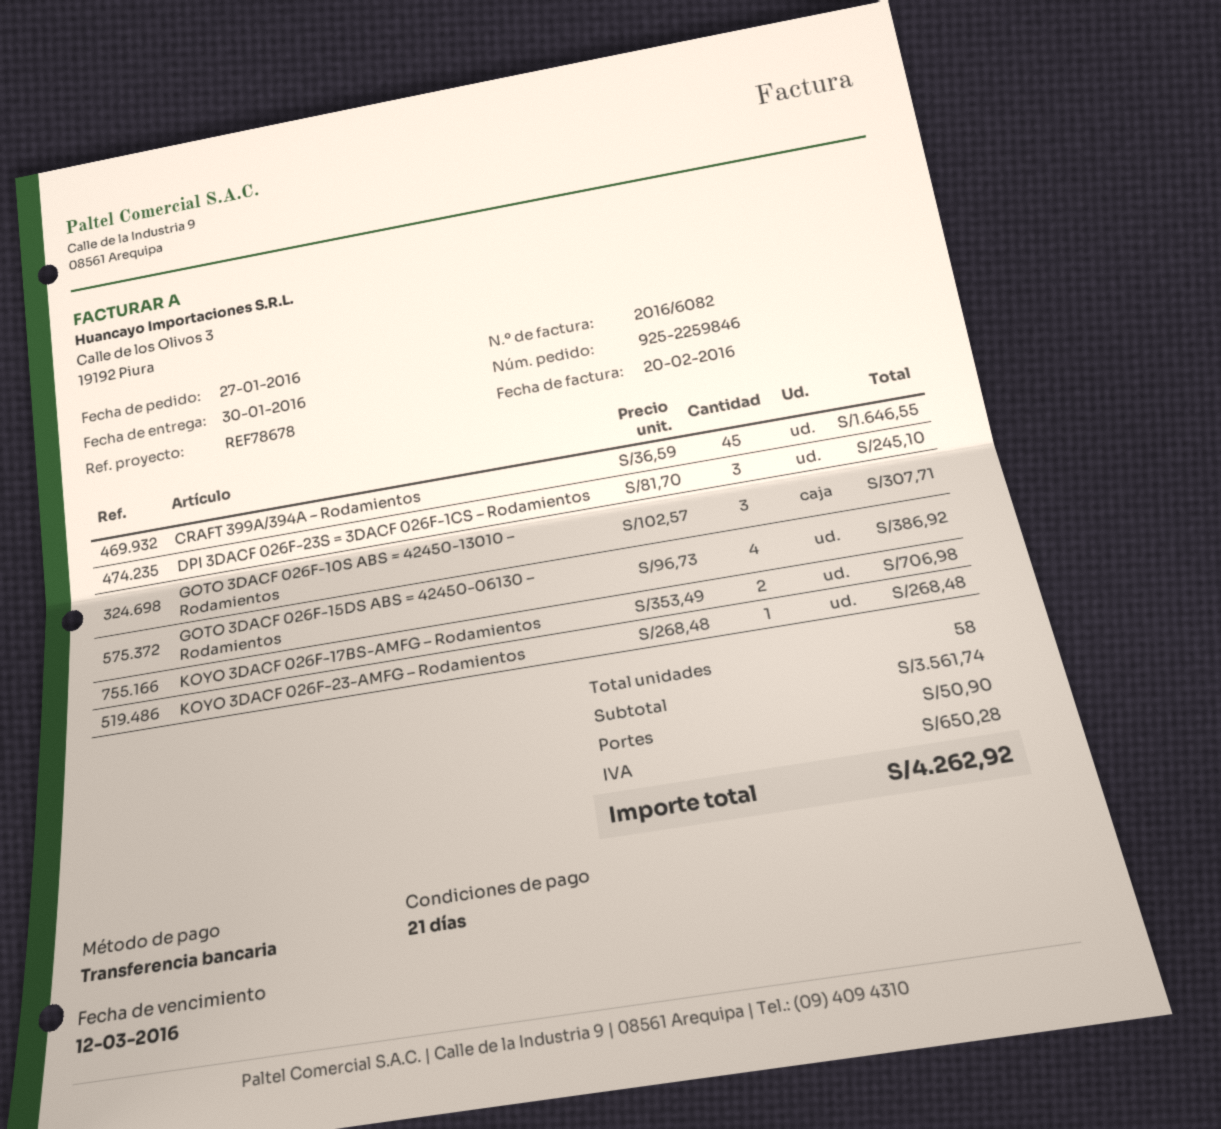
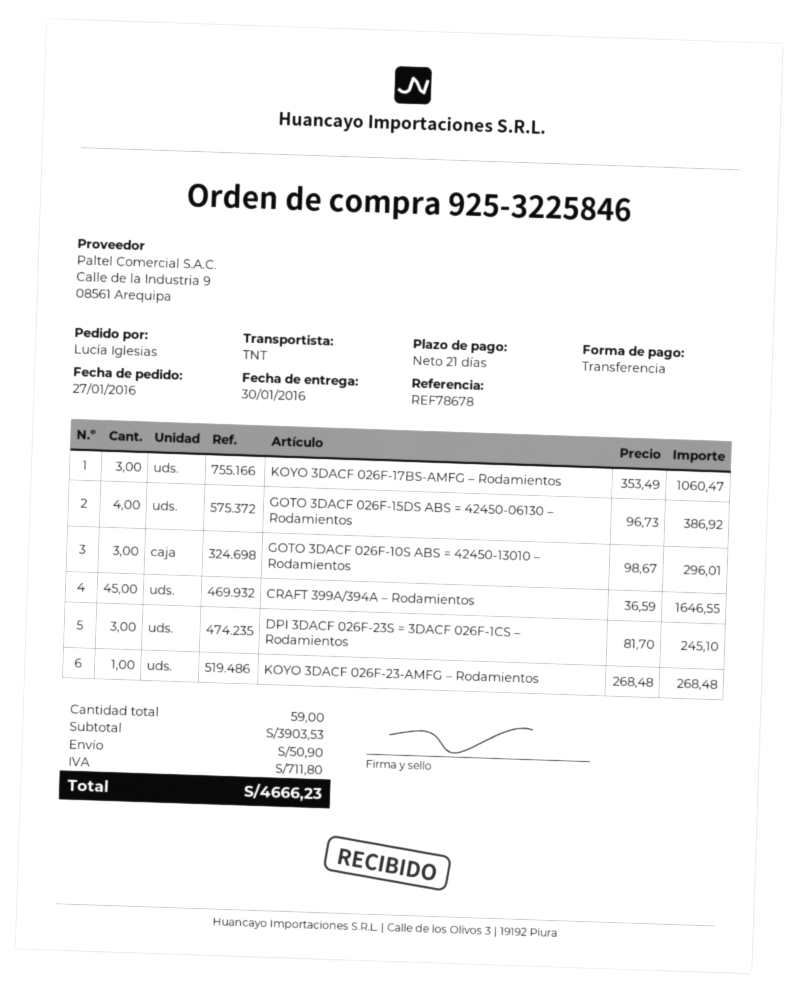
order number: 925-2259846 -> 925-3225846
GOTO 3DACF 026F-10S ABS = 42450-13010 – Rodamientos: 3 x 102.57 = 307.71 -> 3 x 98.67 = 296.01
KOYO 3DACF 026F-17BS-AMFG – Rodamientos: 2 x 353.49 = 706.98 -> 3 x 353.49 = 1060.47
total quantity: 58 -> 59
subtotal: 3561.74 -> 3903.53
tax: 650.28 -> 711.80
total: 4262.92 -> 4666.23

